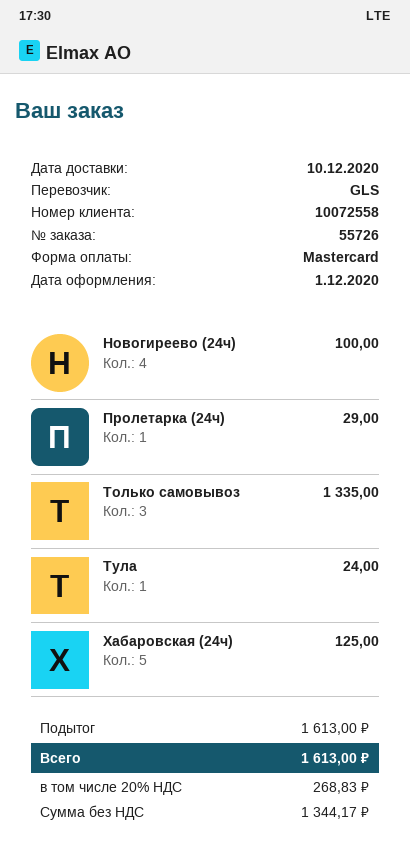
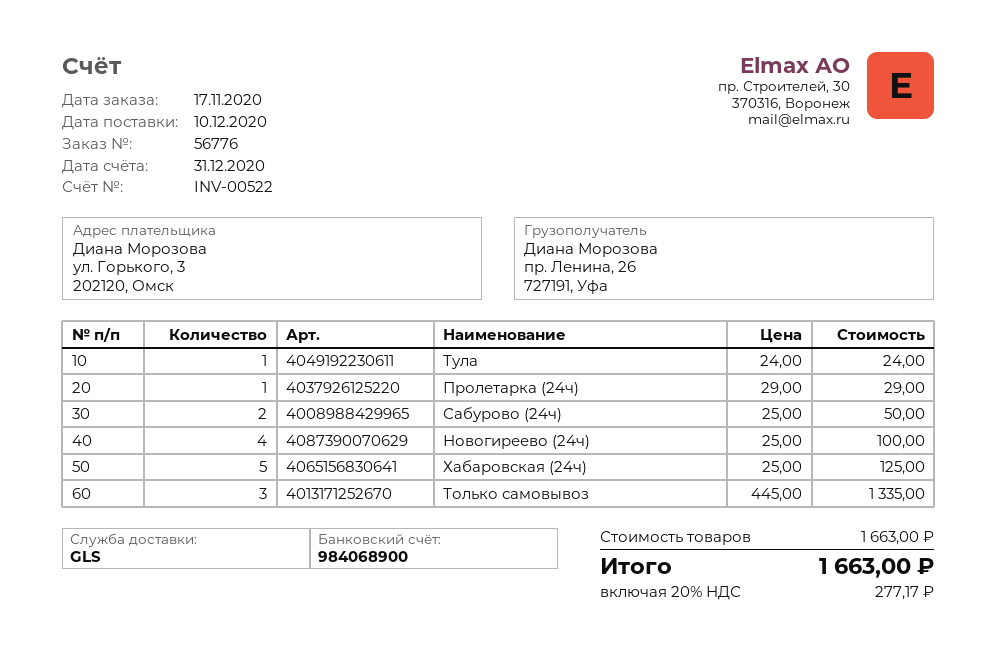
order number: 55726 -> 56776
order date: 2020-12-01 -> 2020-11-17
Сабурово (24ч): none -> 2 for 50.00
subtotal: 1613.00 -> 1663.00
tax: 20% = 268.83 -> 20% = 277.17
total: 1613.00 -> 1663.00

